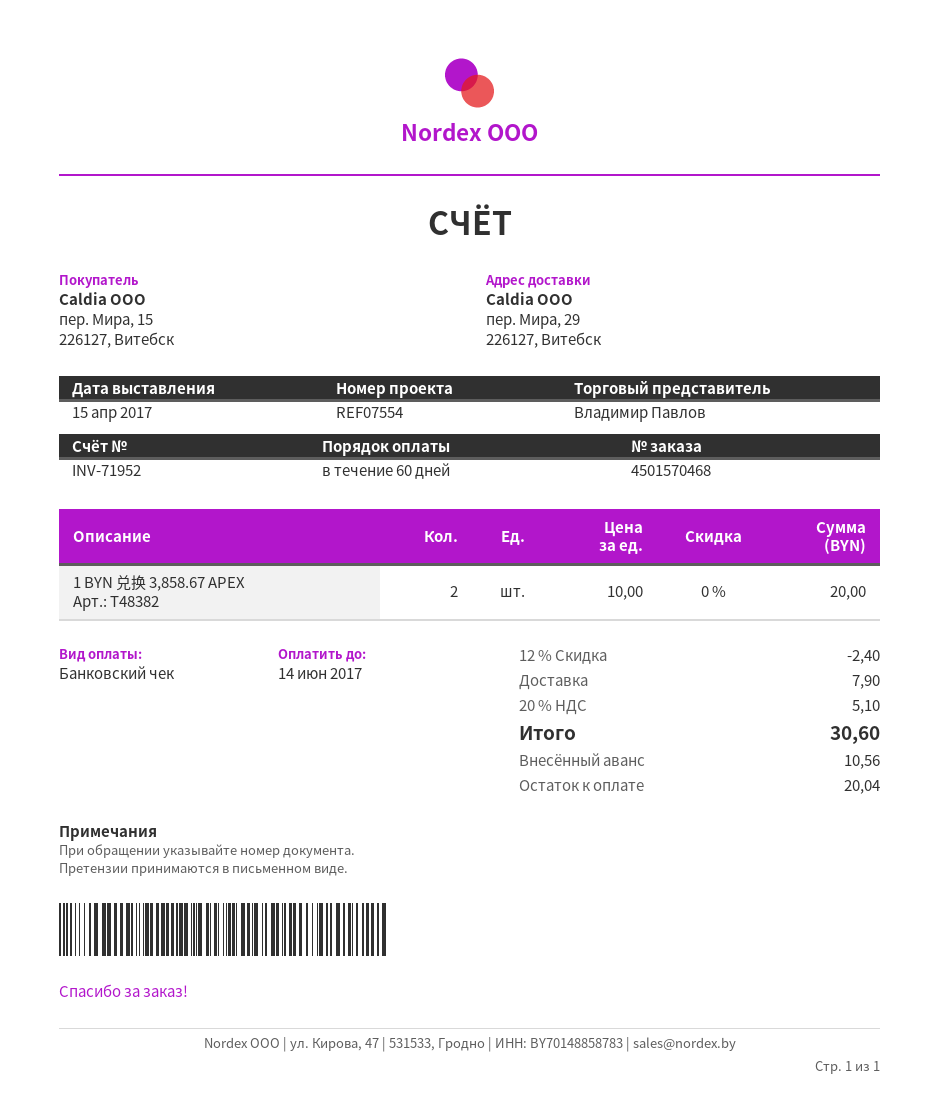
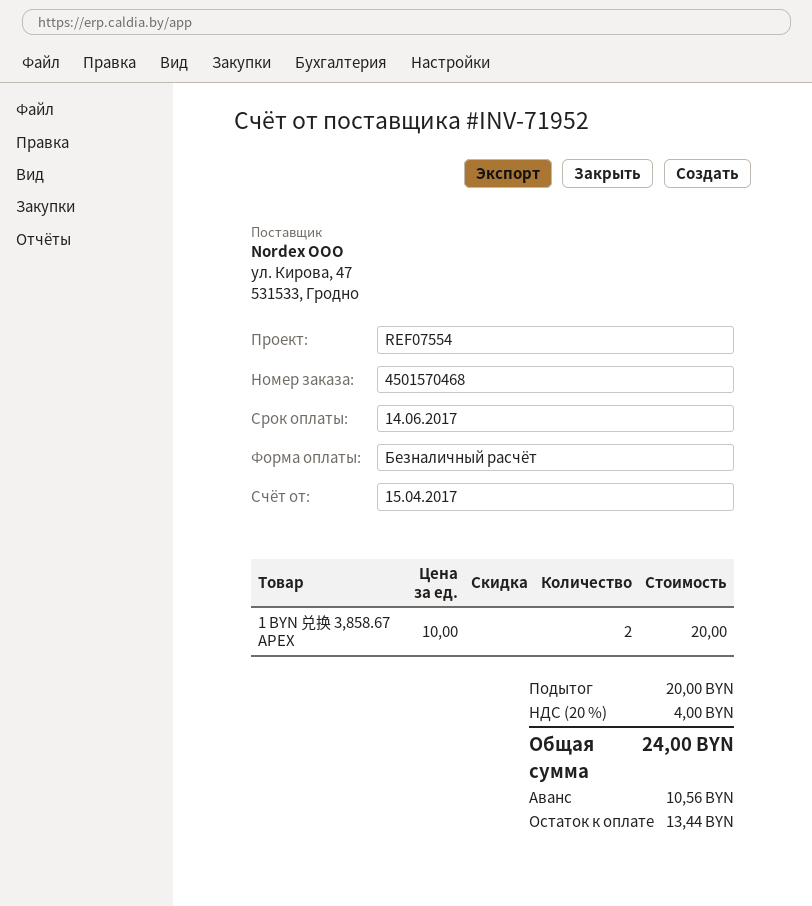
payment method: cheque -> bank transfer
discount: 12% = 2.40 -> none
shipping: 7.90 -> none
tax: 20% = 5.10 -> 20% = 4.00
total: 30.60 -> 24.00
balance: 20.04 -> 13.44

